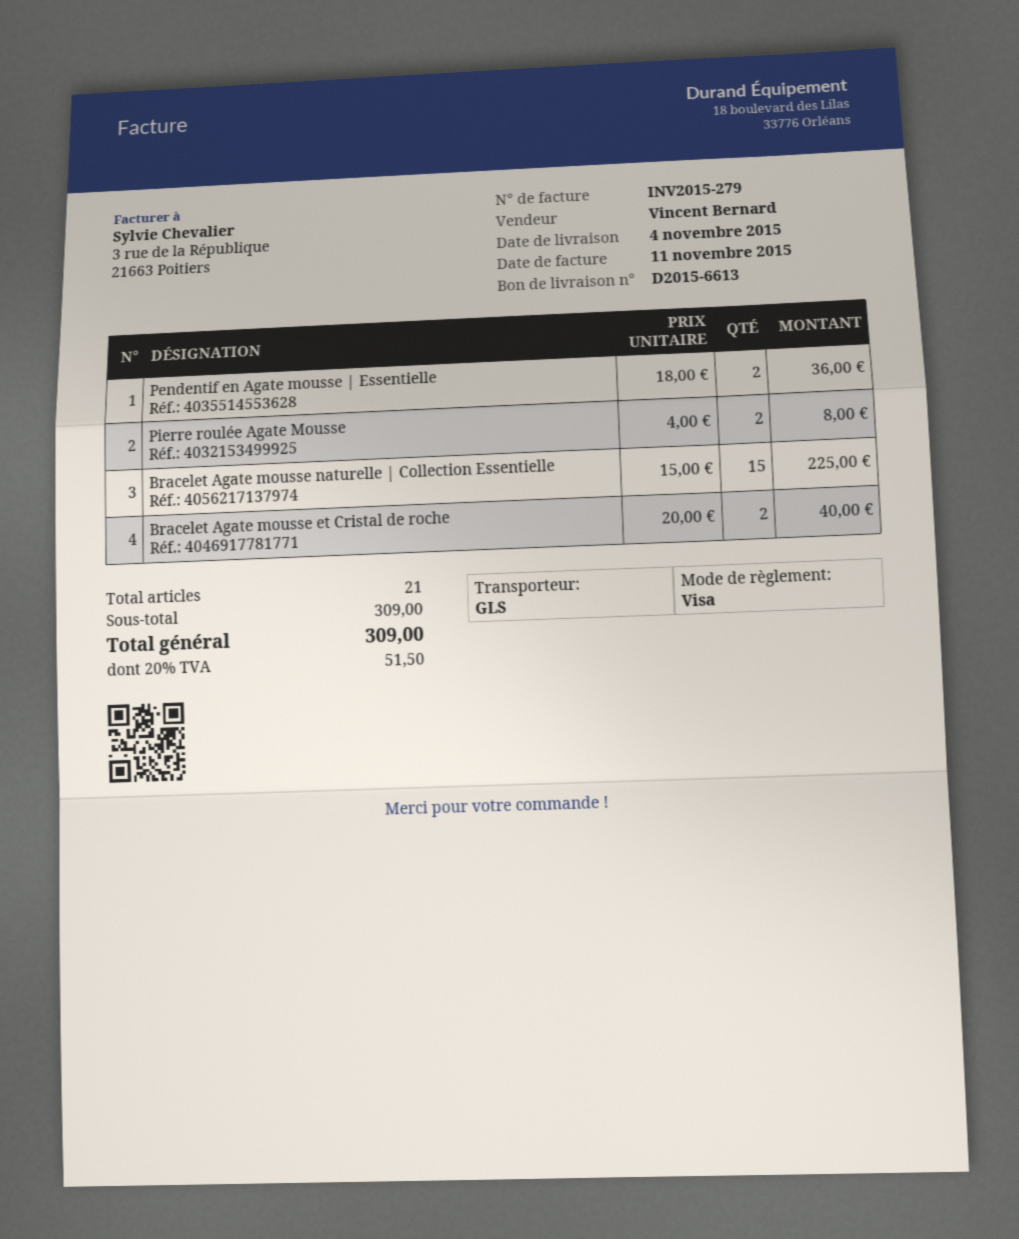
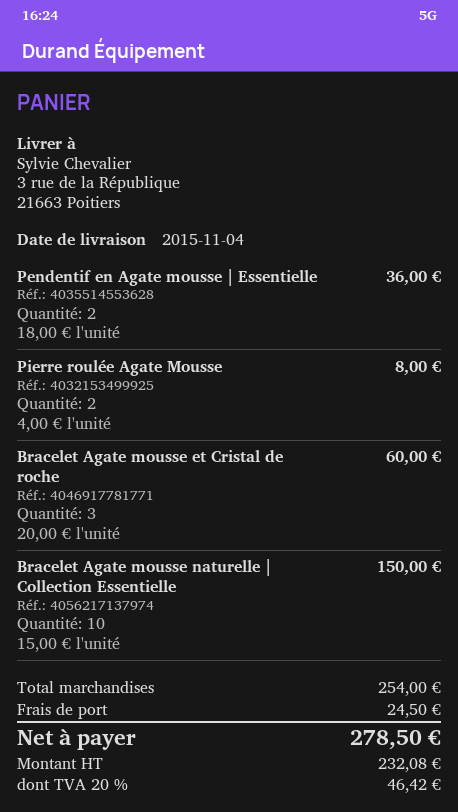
Bracelet Agate mousse naturelle | Collection Essentielle: 15 x 15.00 = 225.00 -> 10 x 15.00 = 150.00
Bracelet Agate mousse et Cristal de roche: 2 x 20.00 = 40.00 -> 3 x 20.00 = 60.00
subtotal: 309.00 -> 254.00
shipping: none -> 24.50
tax: 20% = 51.50 -> 20% = 46.42
total: 309.00 -> 278.50

